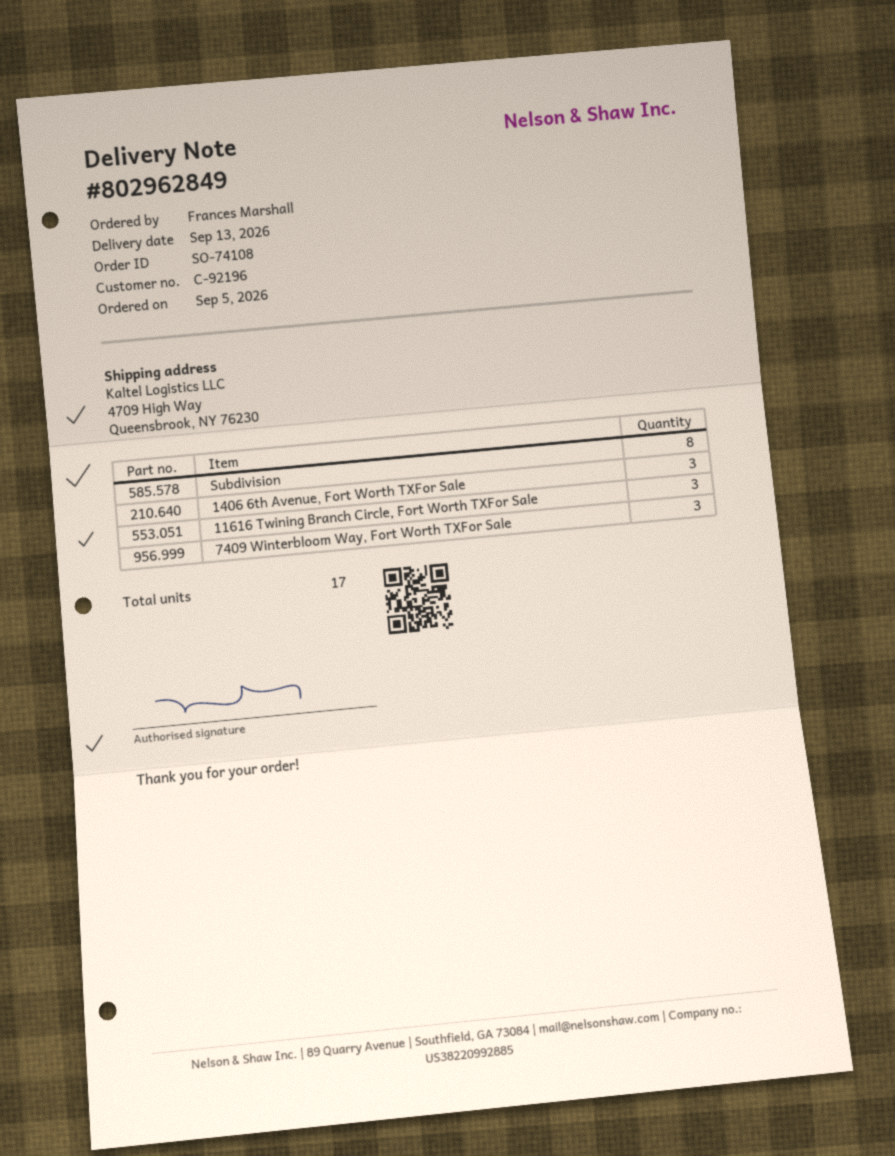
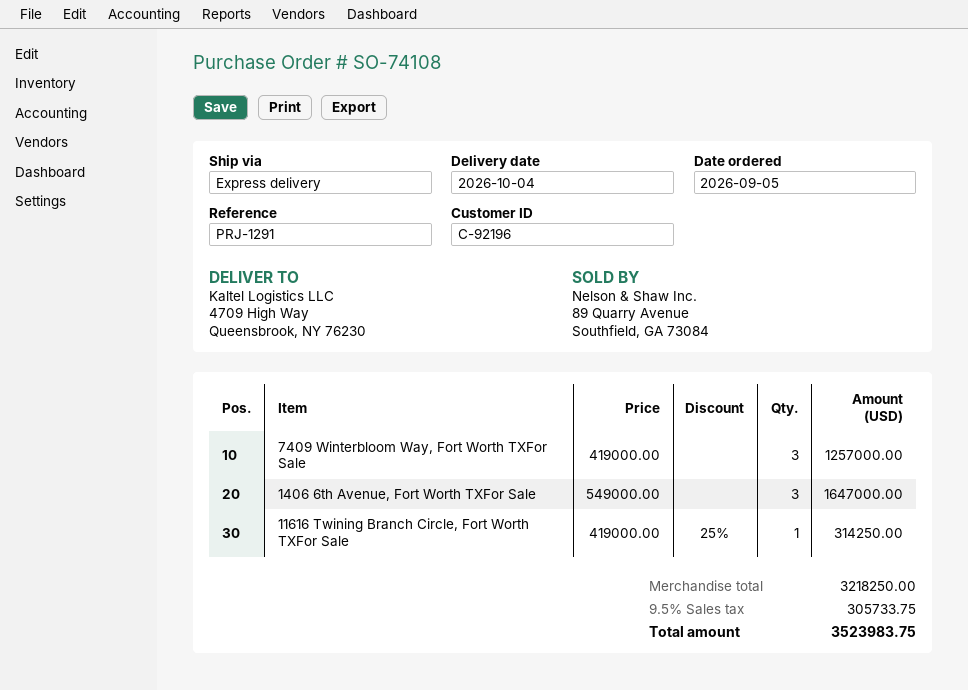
delivery date: 2026-09-13 -> 2026-10-04
Subdivision: 8 -> none
11616 Twining Branch Circle, Fort Worth TXFor Sale: 3 -> 1

